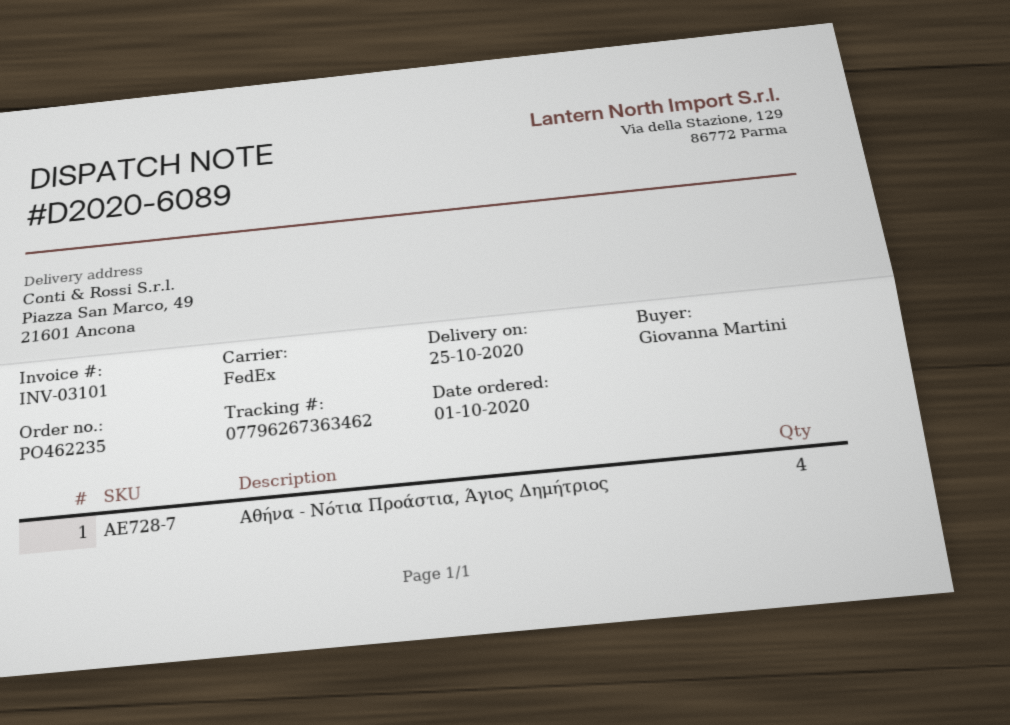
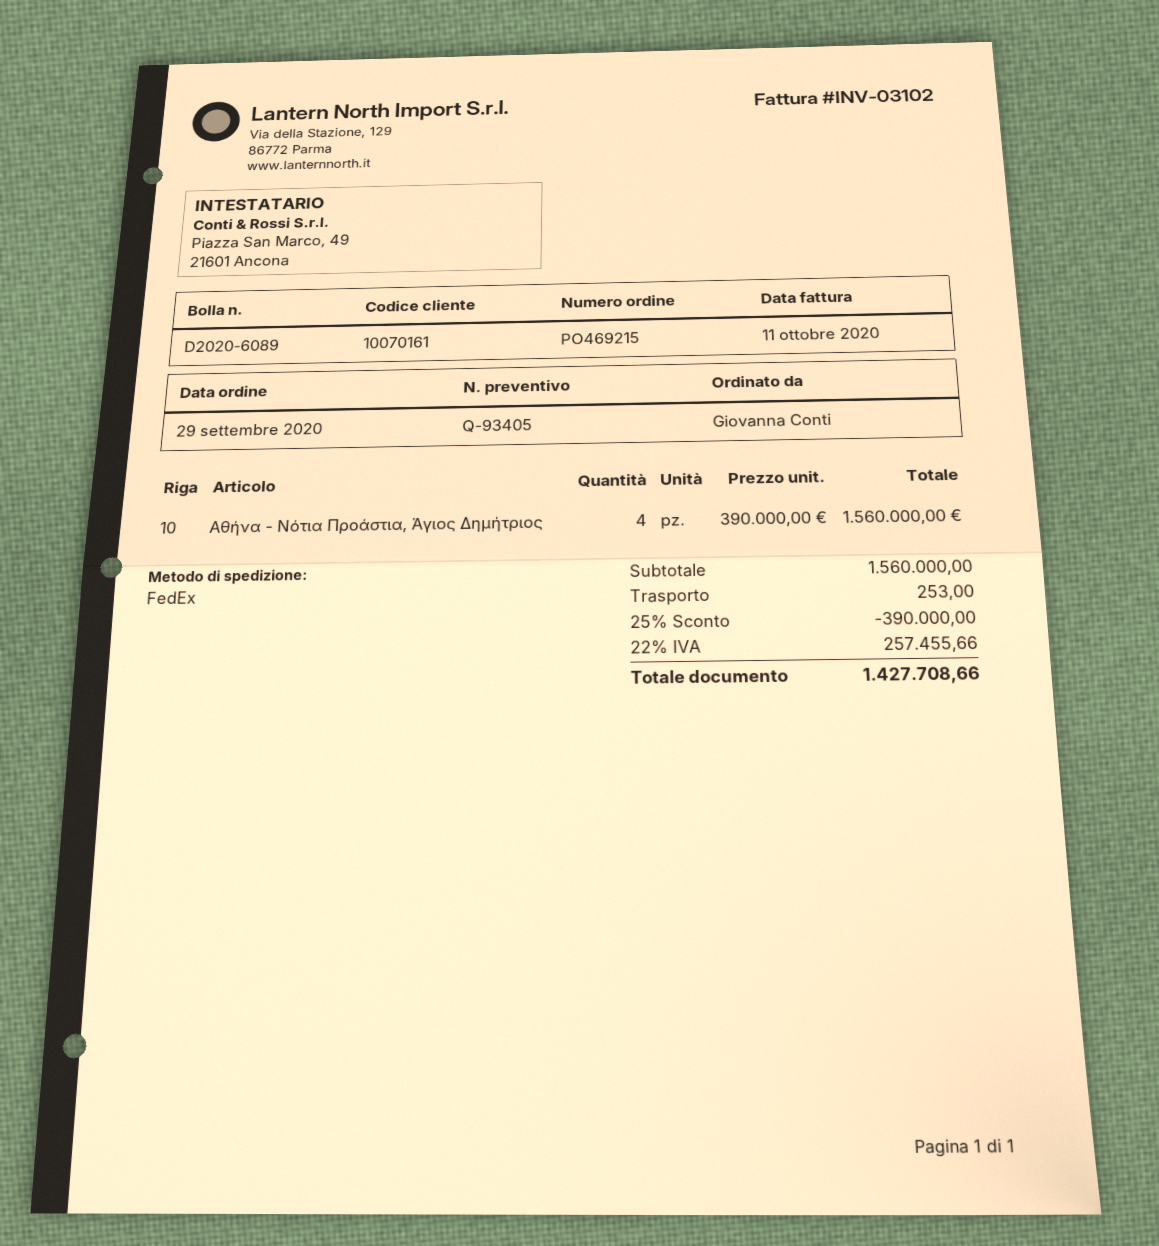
order number: PO462235 -> PO469215
order date: 2020-10-01 -> 2020-09-29
invoice number: INV-03101 -> INV-03102
ordered by: Giovanna Martini -> Giovanna Conti

